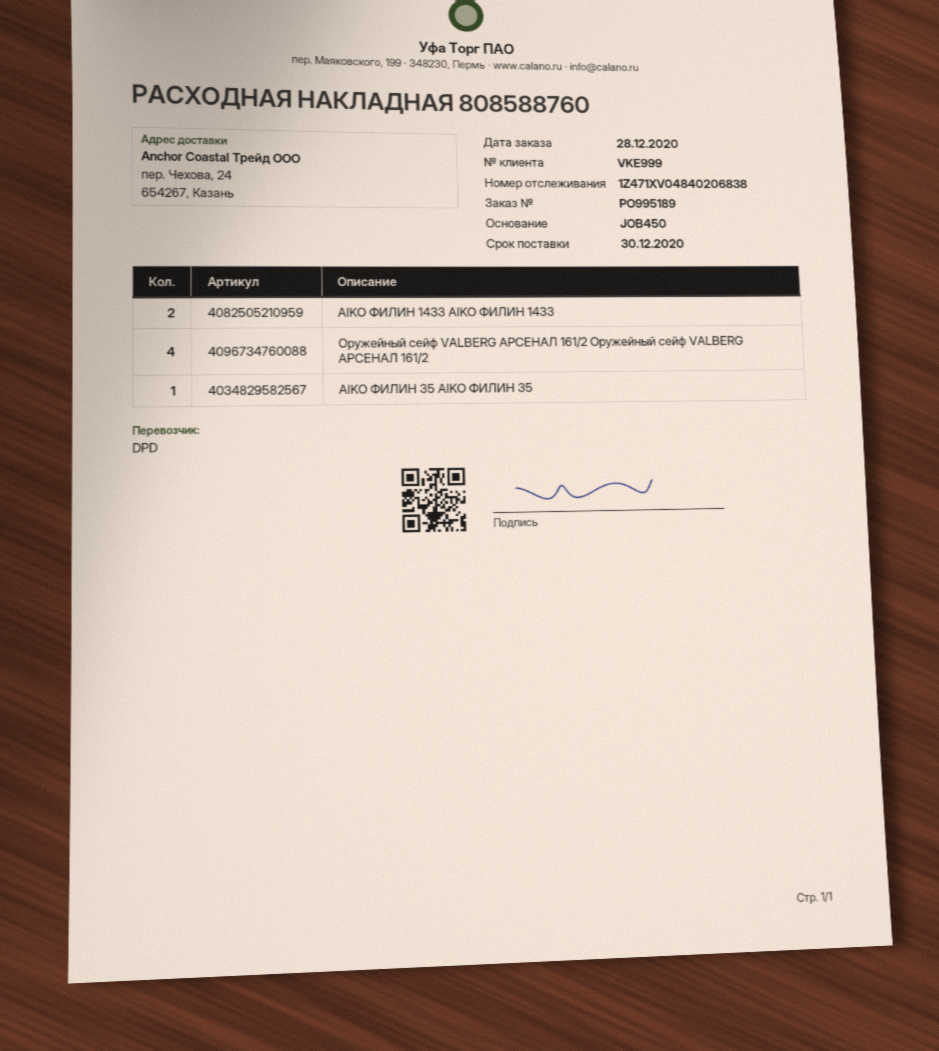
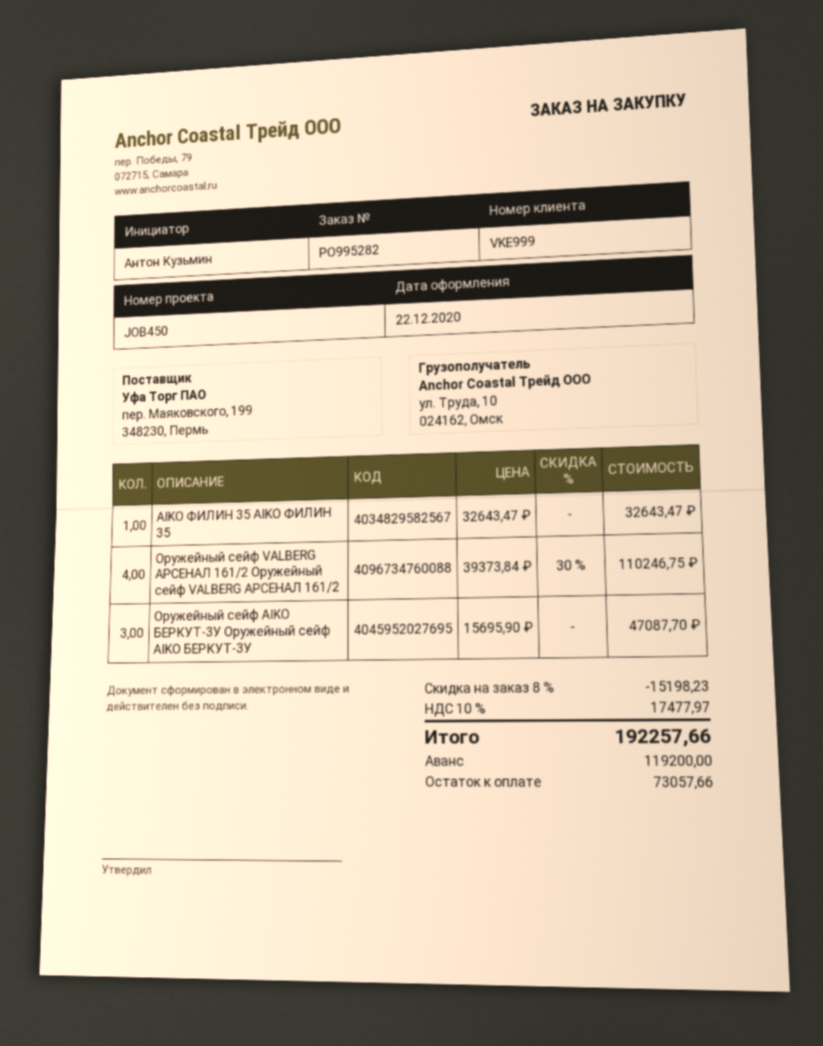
order number: PO995189 -> PO995282
order date: 2020-12-28 -> 2020-12-22
ship to: пер. Чехова, 24, 654267, Казань -> ул. Труда, 10, 024162, Омск
AIKO ФИЛИН 1433 AIKO ФИЛИН 1433: 2 -> none
Оружейный сейф AIKO БЕРКУТ-3У Оружейный сейф AIKO БЕРКУТ-3У: none -> 3

